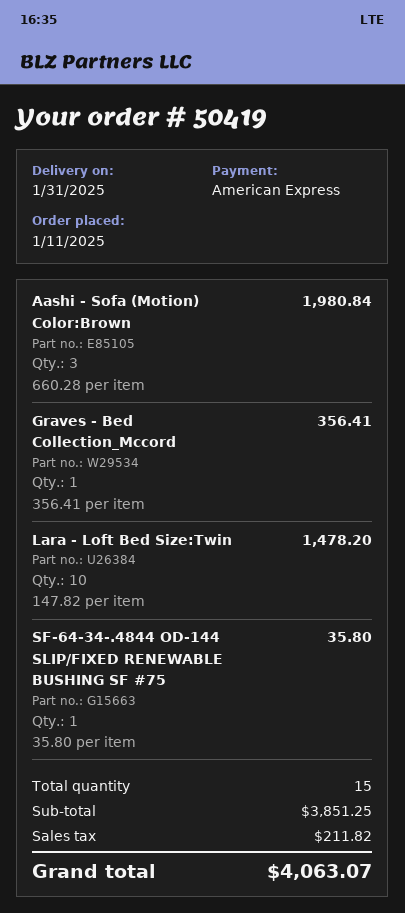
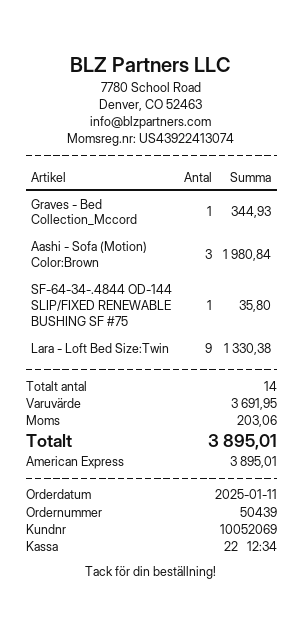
order number: 50419 -> 50439
Graves - Bed Collection_Mccord: 1 for 356.41 -> 1 for 344.93
Lara - Loft Bed Size:Twin: 10 for 1478.20 -> 9 for 1330.38
total quantity: 15 -> 14
subtotal: 3851.25 -> 3691.95
tax: 211.82 -> 203.06
total: 4063.07 -> 3895.01

